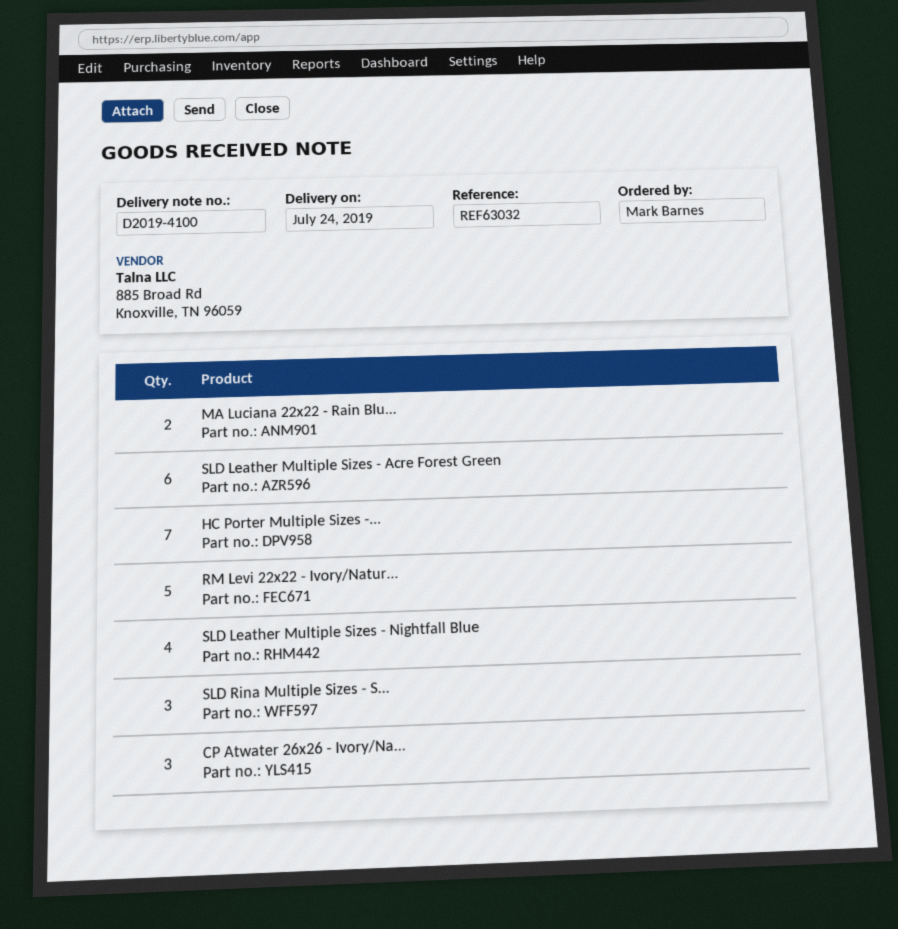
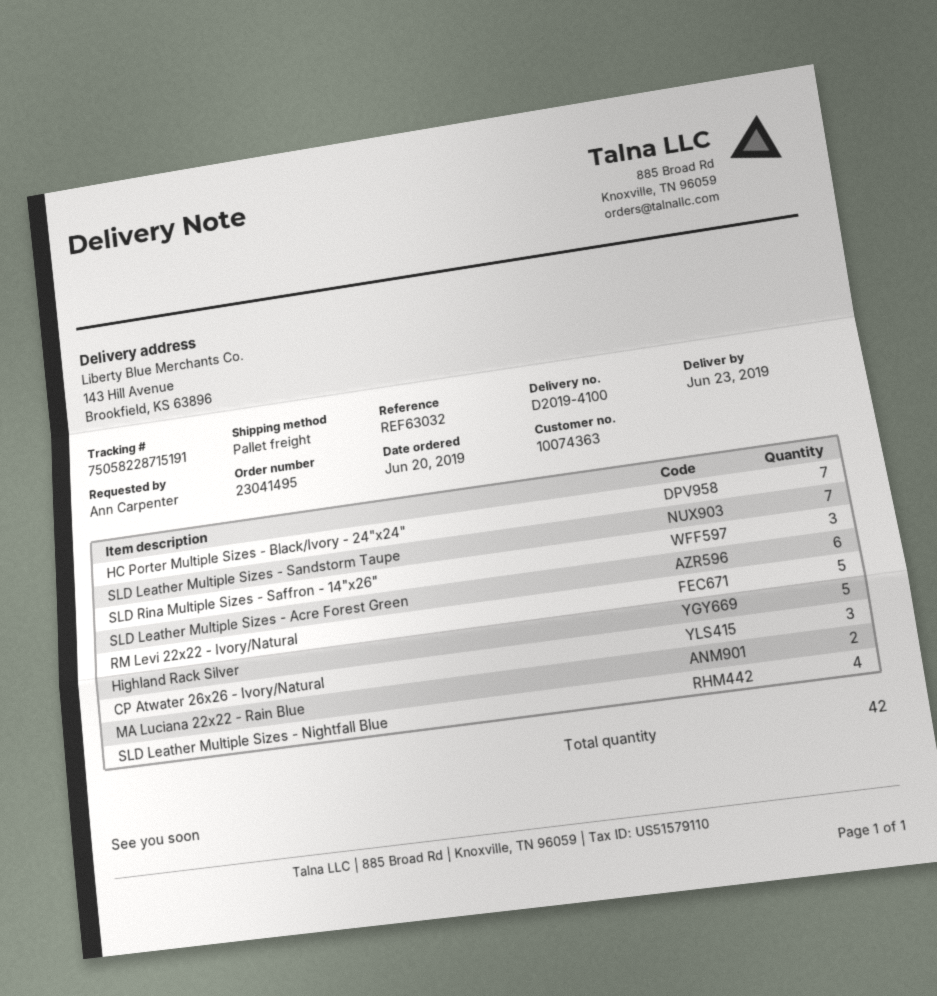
delivery date: 2019-07-24 -> 2019-06-23
ordered by: Mark Barnes -> Ann Carpenter
SLD Leather Multiple Sizes - Sandstorm Taupe: none -> 7
Highland Rack Silver: none -> 5

